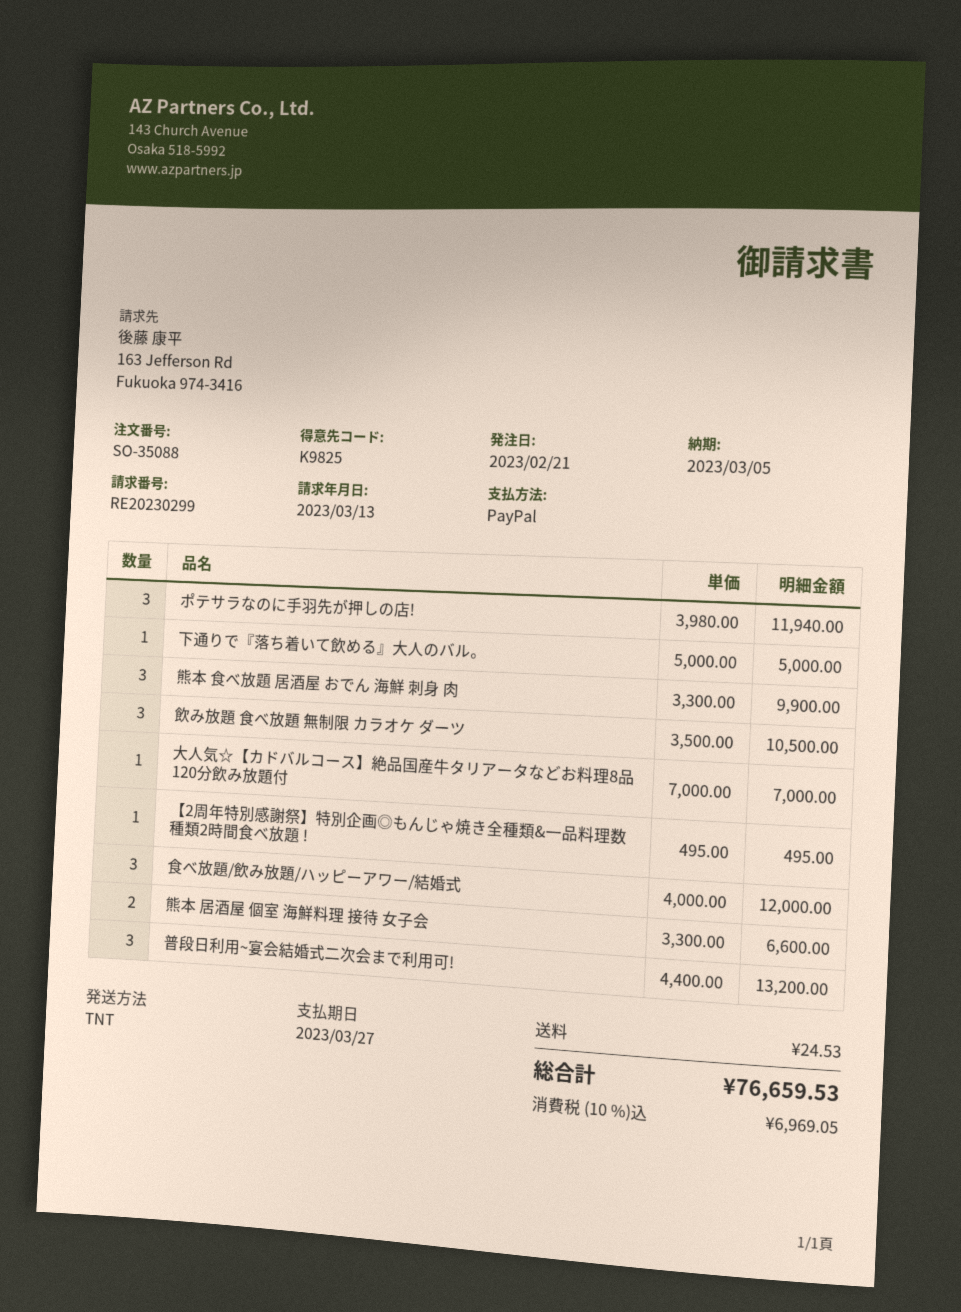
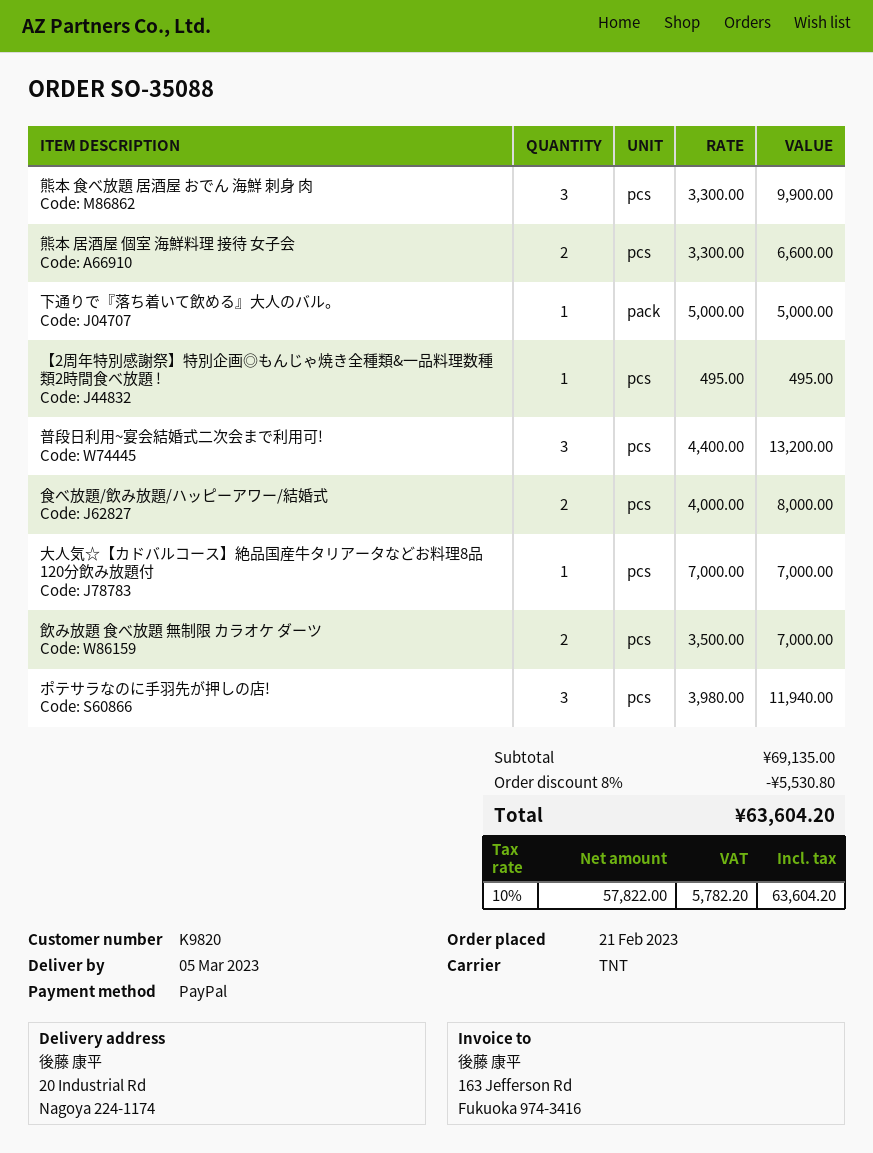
customer number: K9825 -> K9820
飲み放題 食べ放題 無制限 カラオケ ダーツ: 3 x 3500.00 = 10500.00 -> 2 x 3500.00 = 7000.00
食べ放題/飲み放題/ハッピーアワー/結婚式: 3 x 4000.00 = 12000.00 -> 2 x 4000.00 = 8000.00
discount: none -> 8% = 5530.80
shipping: 24.53 -> none
tax: 10% = 6969.05 -> 10% = 5782.20
total: 76659.53 -> 63604.20

